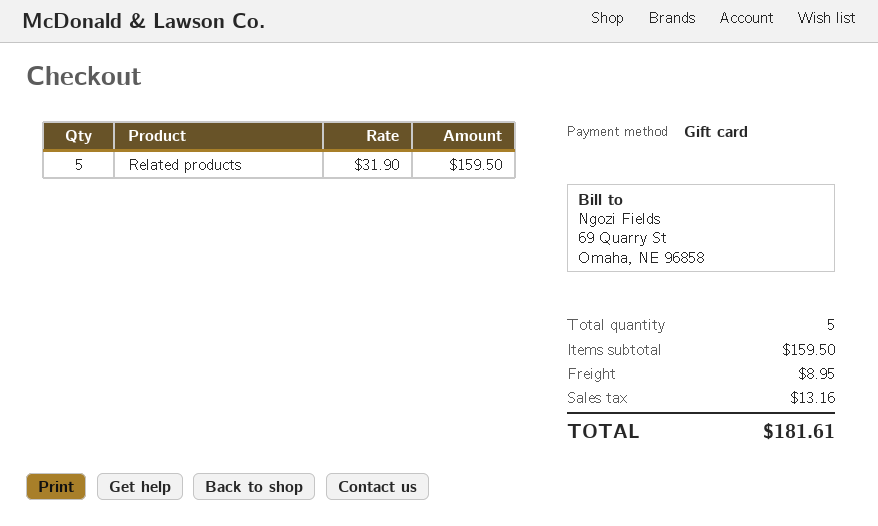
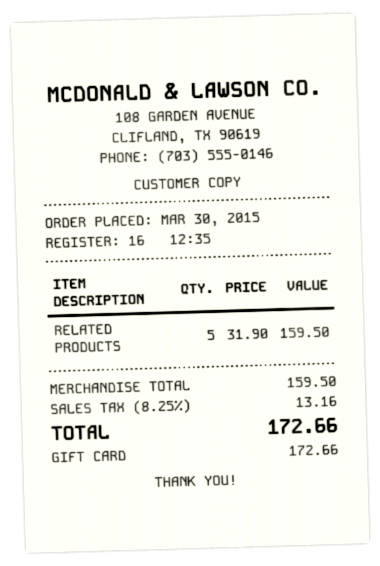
shipping: 8.95 -> none
total: 181.61 -> 172.66

